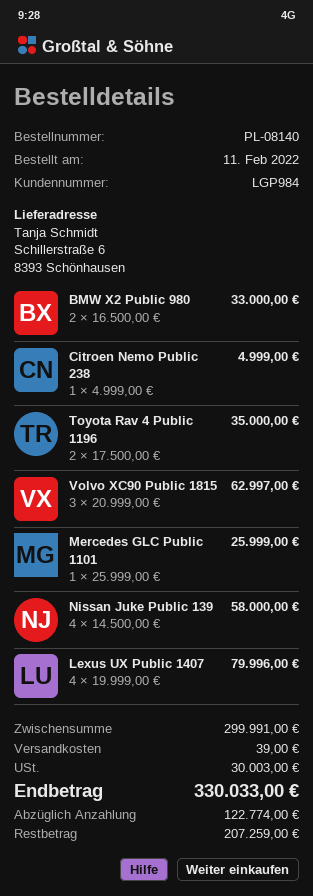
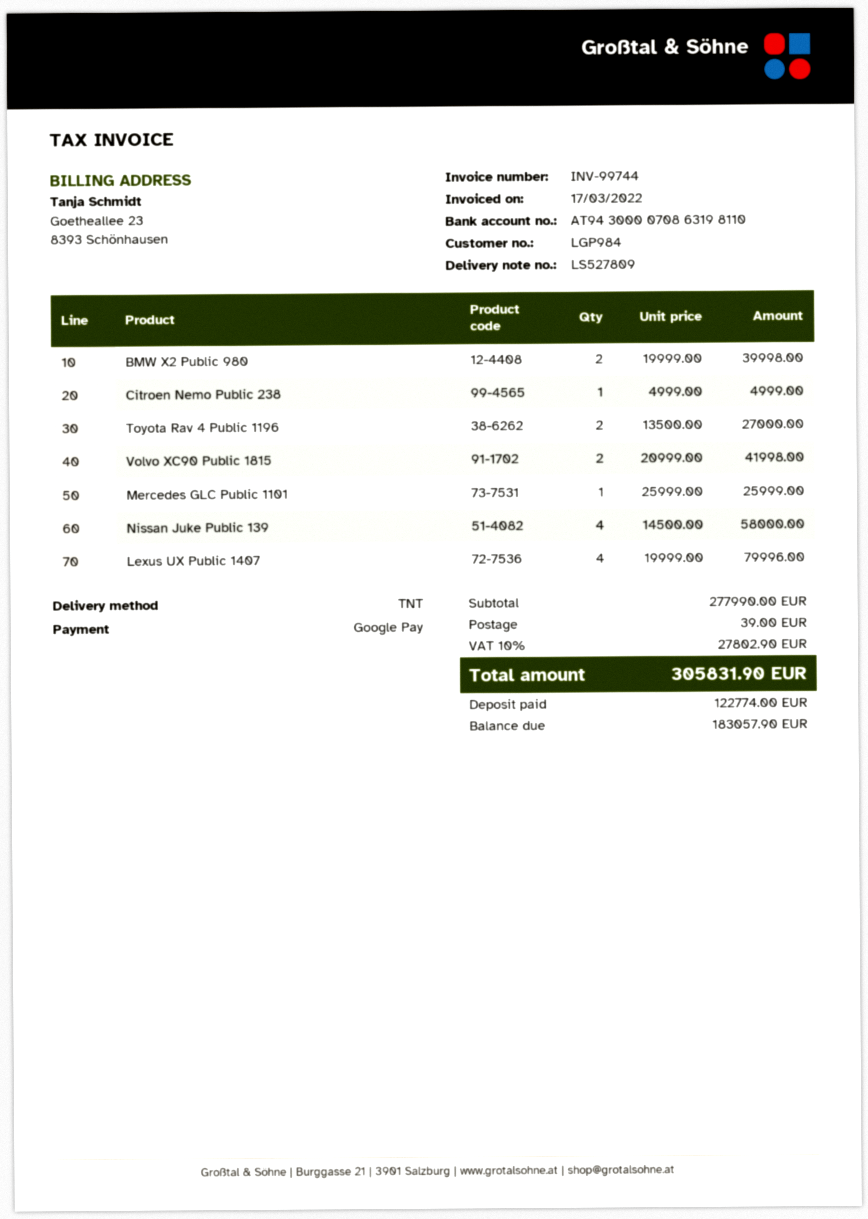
BMW X2 Public 980: 2 x 16500.00 = 33000.00 -> 2 x 19999.00 = 39998.00
Toyota Rav 4 Public 1196: 2 x 17500.00 = 35000.00 -> 2 x 13500.00 = 27000.00
Volvo XC90 Public 1815: 3 x 20999.00 = 62997.00 -> 2 x 20999.00 = 41998.00
subtotal: 299991.00 -> 277990.00
tax: 30003.00 -> 27802.90
total: 330033.00 -> 305831.90
balance: 207259.00 -> 183057.90

